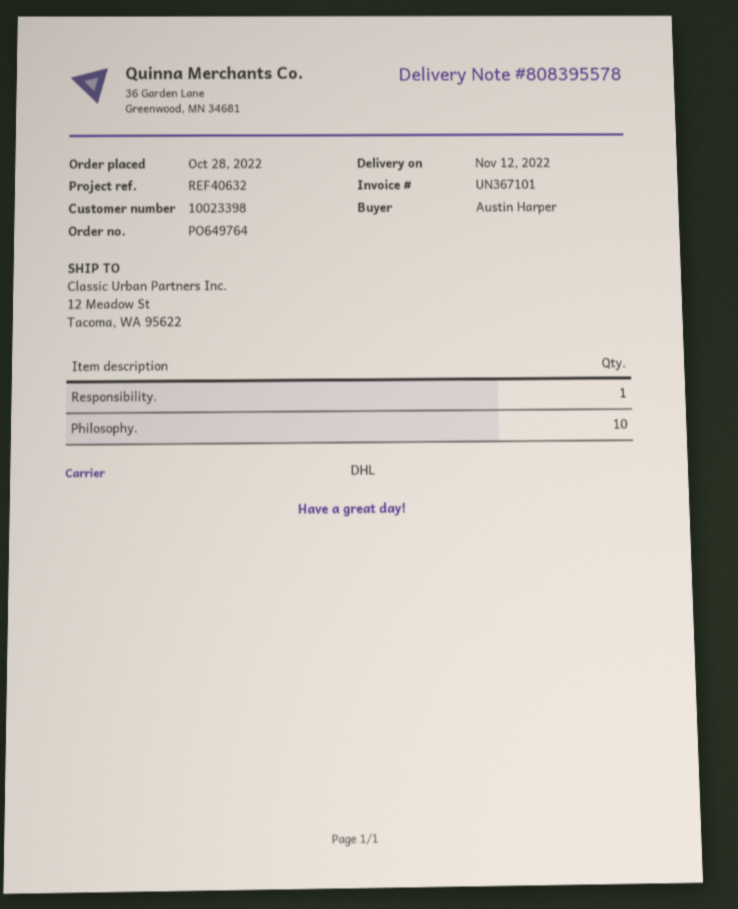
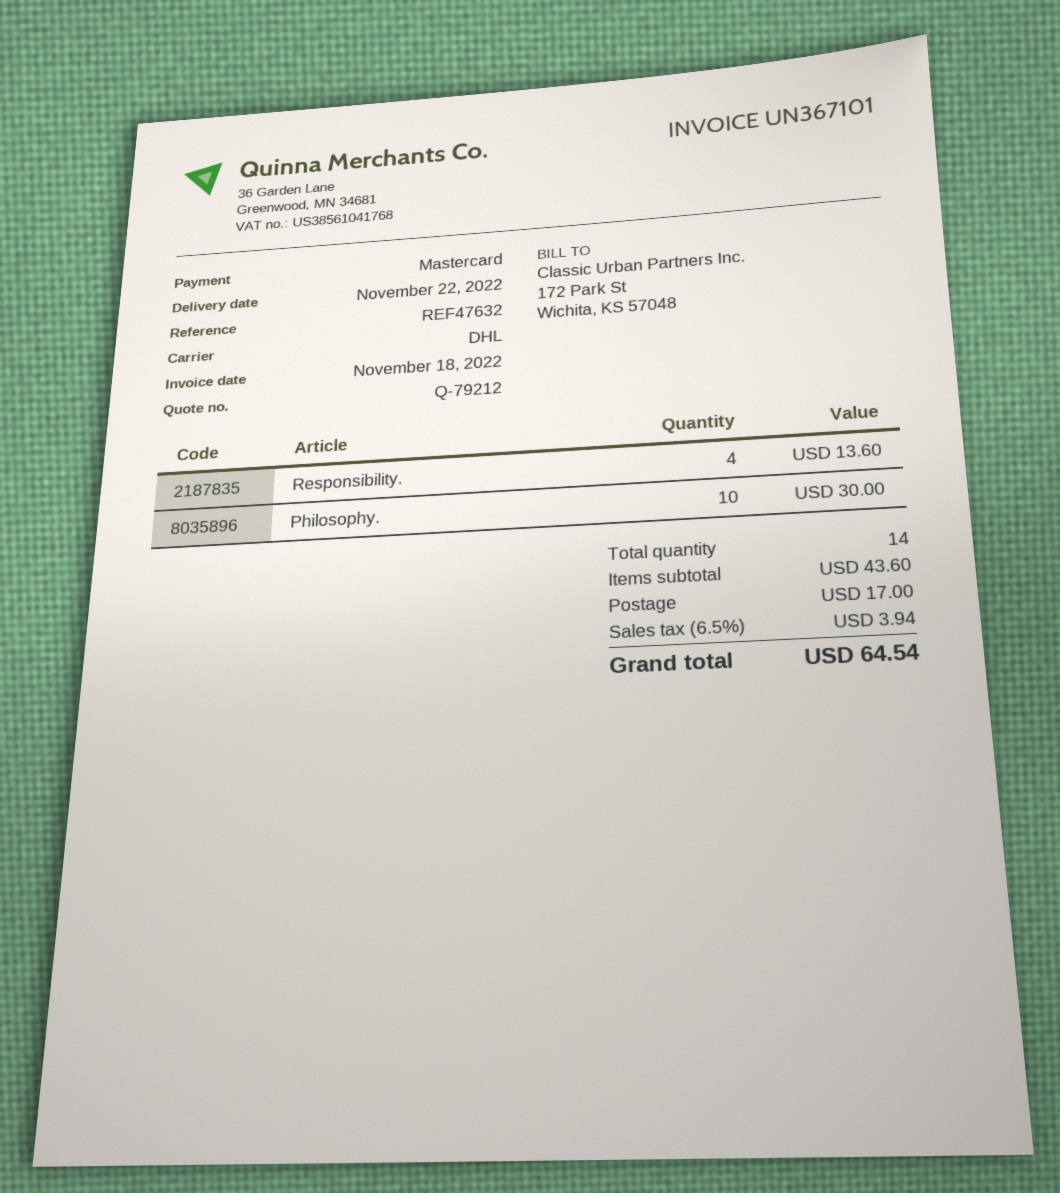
delivery date: 2022-11-12 -> 2022-11-22
reference: REF40632 -> REF47632
Responsibility.: 1 -> 4

